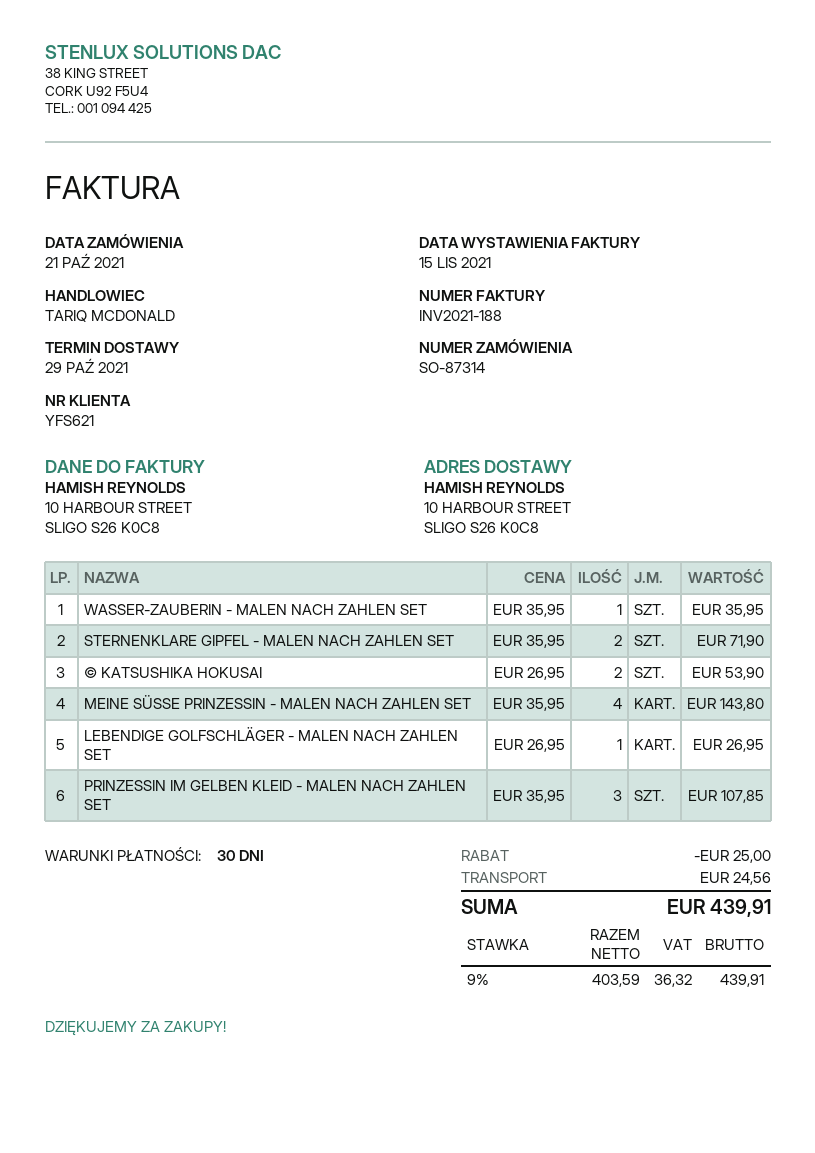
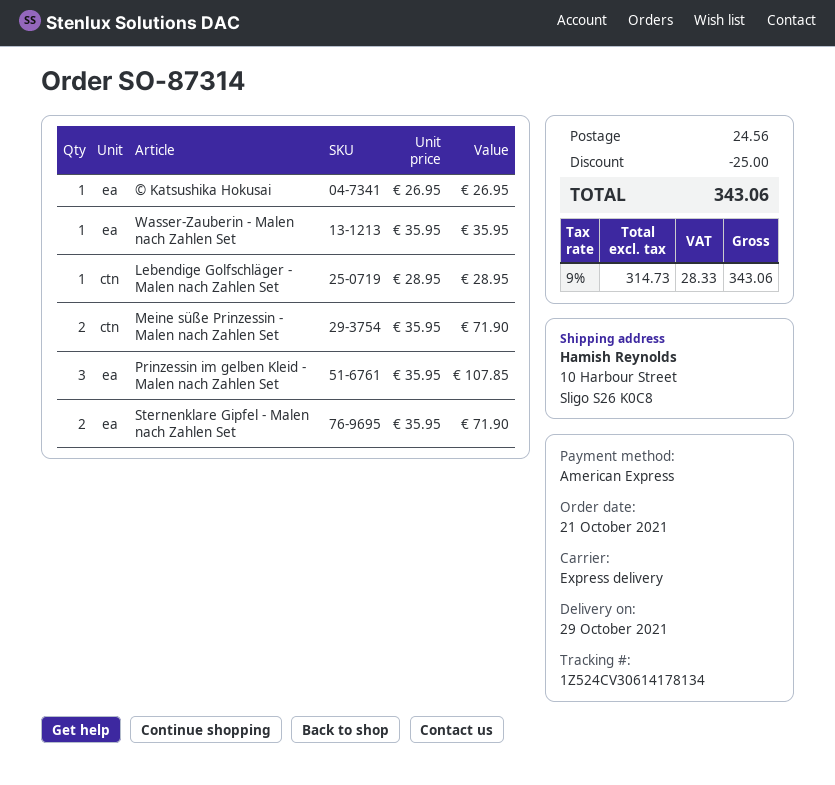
© KATSUSHIKA HOKUSAI: 2 x 26.95 = 53.90 -> 1 x 26.95 = 26.95
MEINE SÜSSE PRINZESSIN - MALEN NACH ZAHLEN SET: 4 x 35.95 = 143.80 -> 2 x 35.95 = 71.90
LEBENDIGE GOLFSCHLÄGER - MALEN NACH ZAHLEN SET: 1 x 26.95 = 26.95 -> 1 x 28.95 = 28.95
net: 403.59 -> 314.73
tax: 9% = 36.32 -> 9% = 28.33
total: 439.91 -> 343.06

